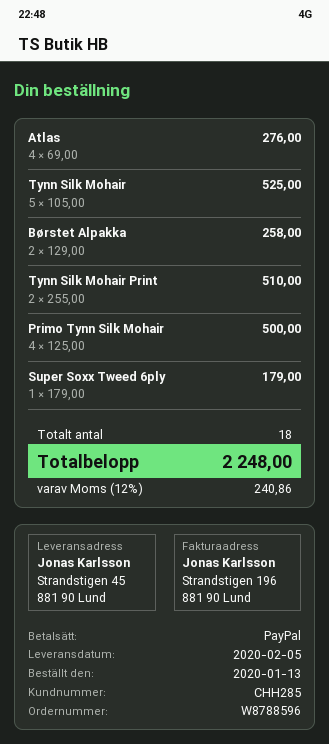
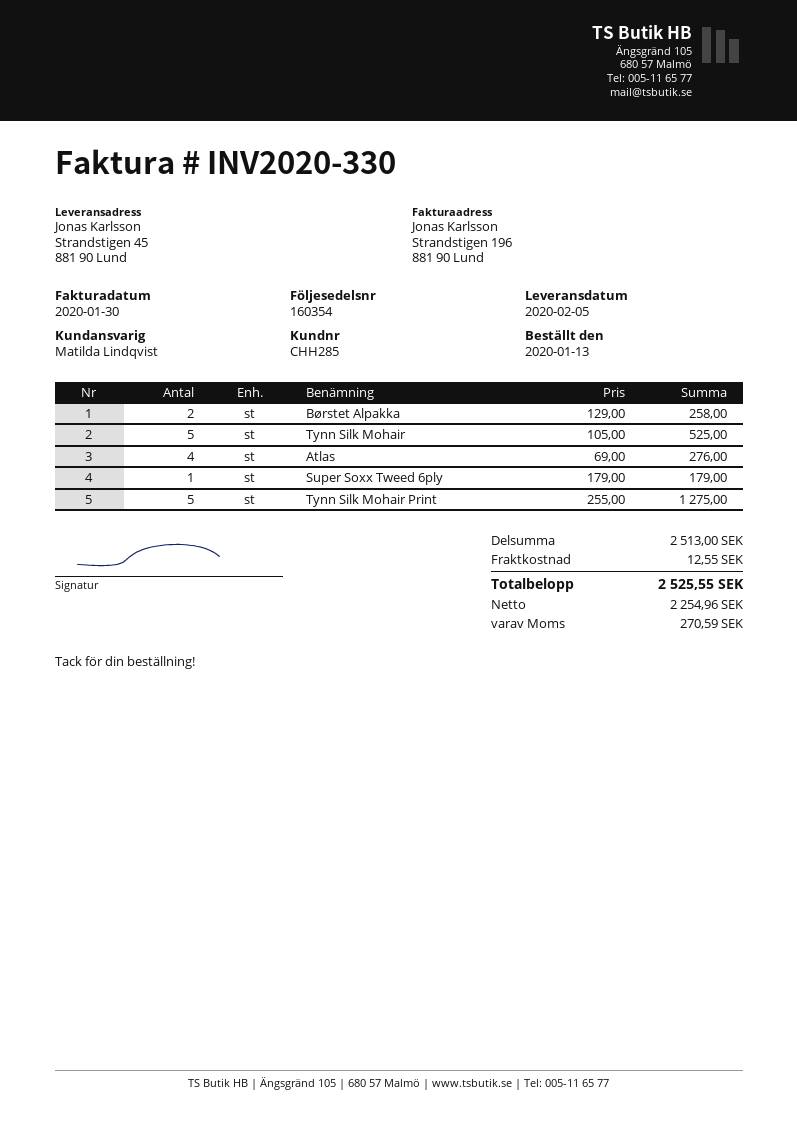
Tynn Silk Mohair Print: 2 x 255.00 = 510.00 -> 5 x 255.00 = 1275.00
Primo Tynn Silk Mohair: 4 x 125.00 = 500.00 -> none
shipping: none -> 12.55
tax: 240.86 -> 270.59
total: 2248.00 -> 2525.55

